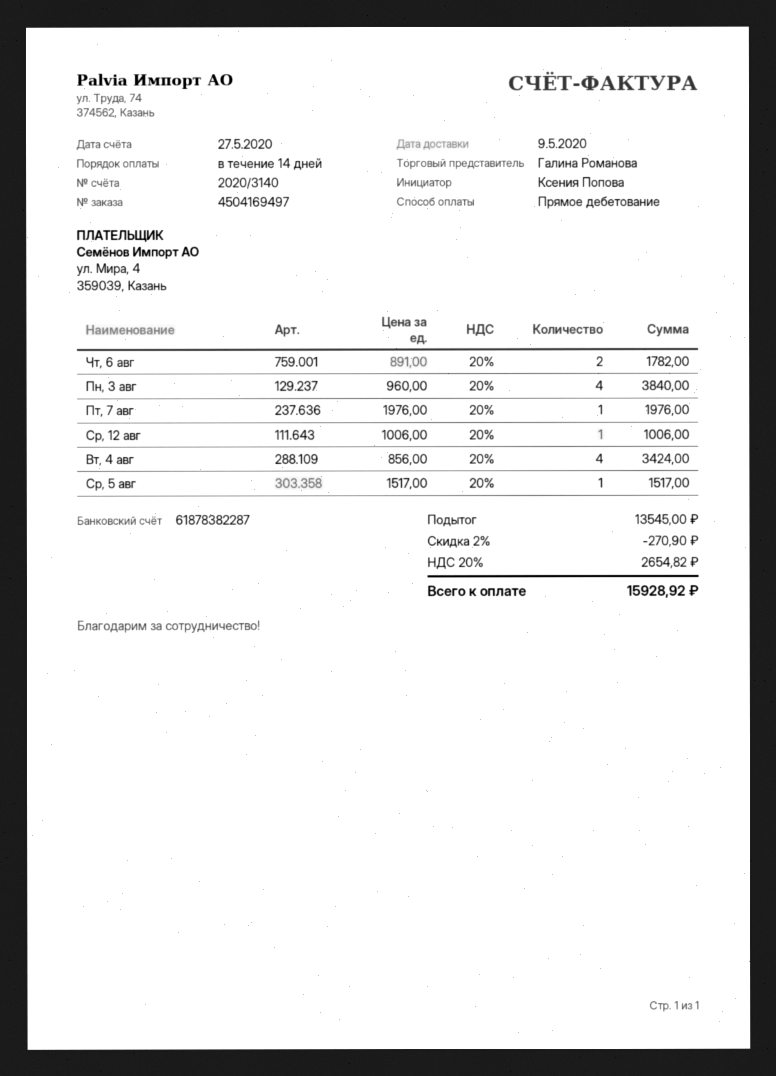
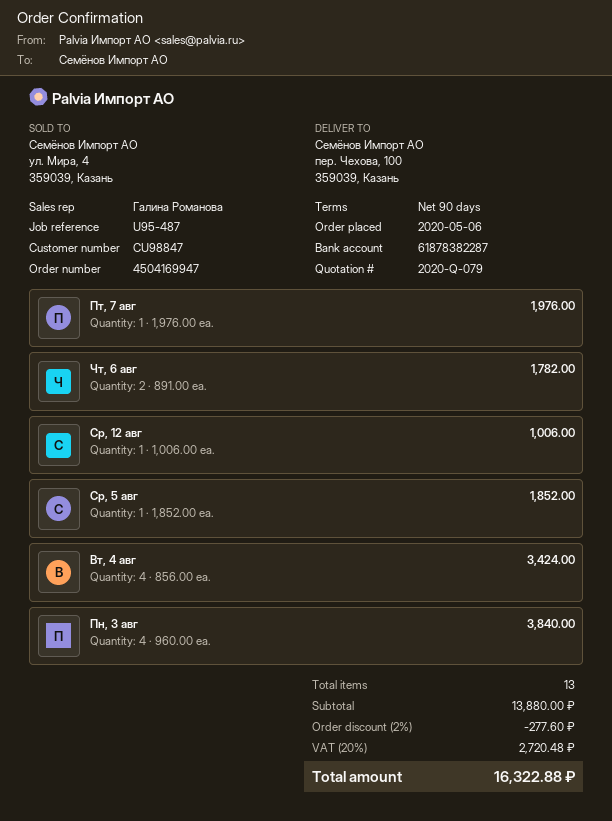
order number: 4504169497 -> 4504169947
payment terms: 14 days -> 90 days
Ср, 5 авг: 1 x 1517.00 = 1517.00 -> 1 x 1852.00 = 1852.00
subtotal: 13545.00 -> 13880.00
discount: 2% = 270.90 -> 2% = 277.60
tax: 20% = 2654.82 -> 20% = 2720.48
total: 15928.92 -> 16322.88

